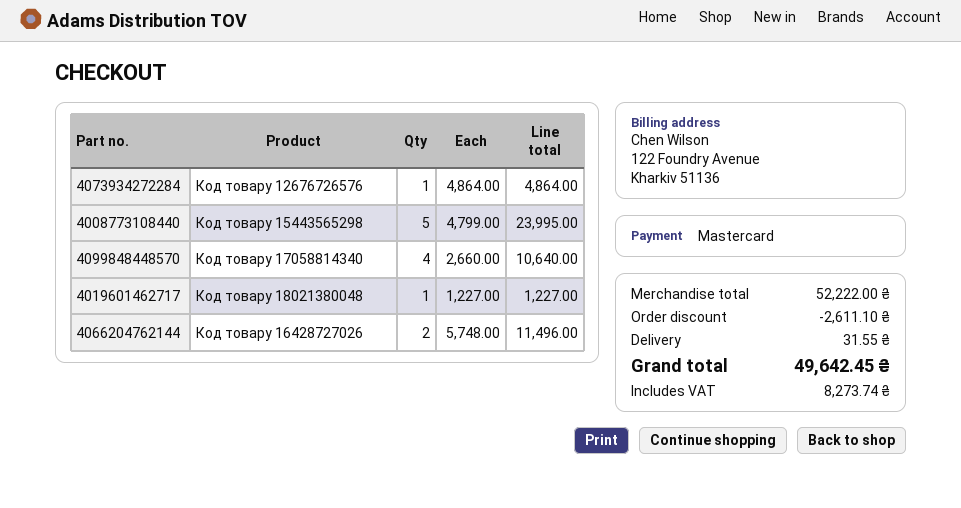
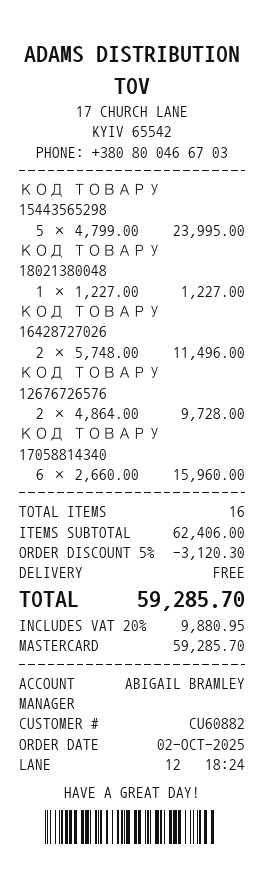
Код товару 12676726576: 1 x 4864.00 = 4864.00 -> 2 x 4864.00 = 9728.00
Код товару 17058814340: 4 x 2660.00 = 10640.00 -> 6 x 2660.00 = 15960.00
subtotal: 52222.00 -> 62406.00
discount: 2611.10 -> 3120.30
shipping: 31.55 -> 0.00
tax: 8273.74 -> 9880.95
total: 49642.45 -> 59285.70

